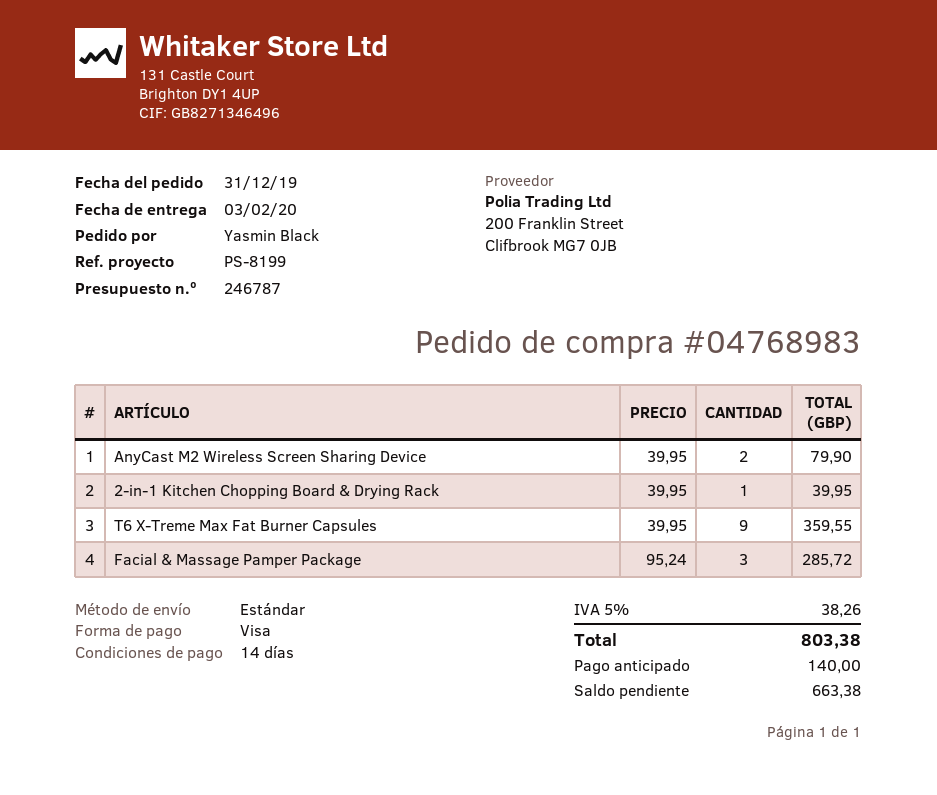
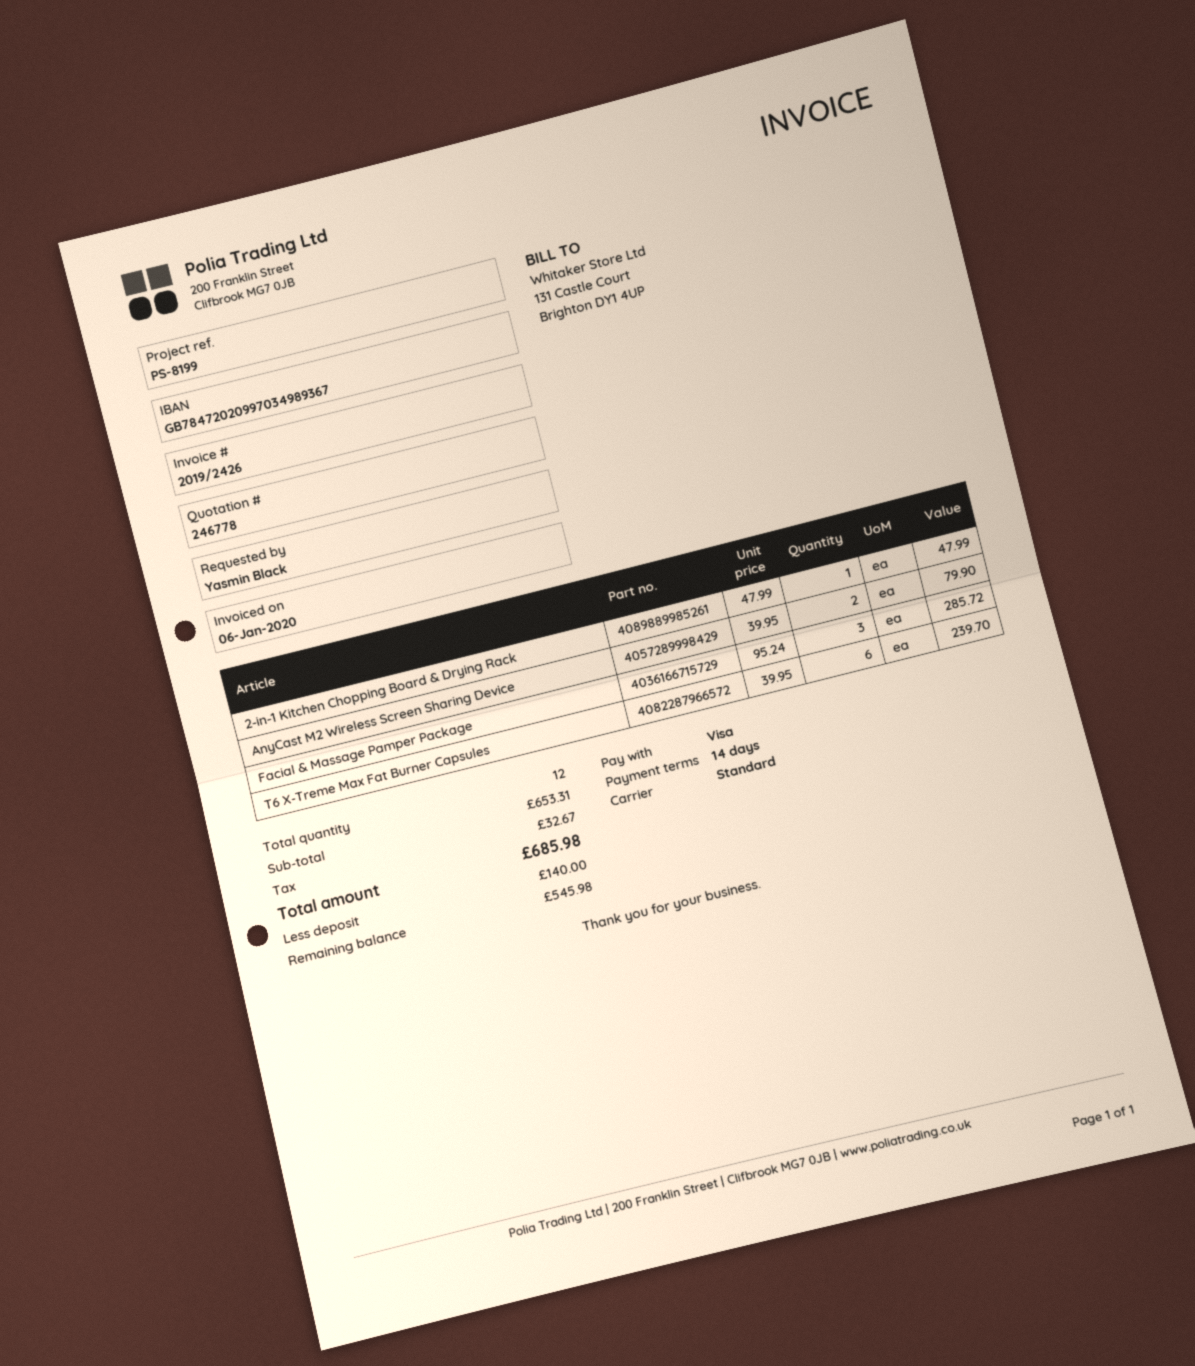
quote number: 246787 -> 246778
2-in-1 Kitchen Chopping Board & Drying Rack: 1 x 39.95 = 39.95 -> 1 x 47.99 = 47.99
T6 X-Treme Max Fat Burner Capsules: 9 x 39.95 = 359.55 -> 6 x 39.95 = 239.70
tax: 38.26 -> 32.67
total: 803.38 -> 685.98
balance: 663.38 -> 545.98

